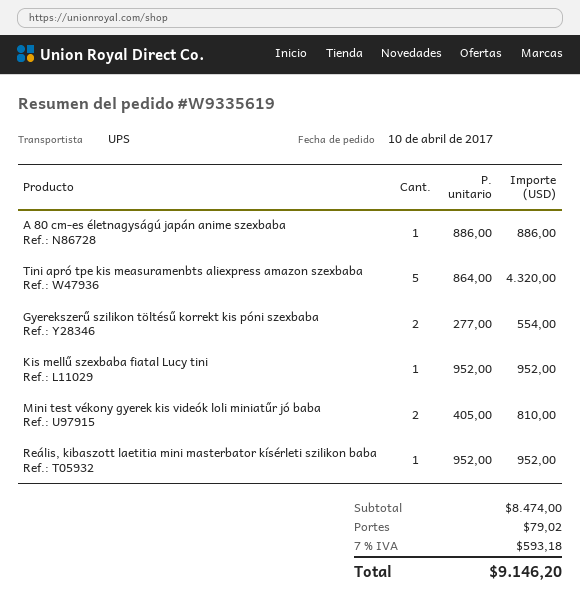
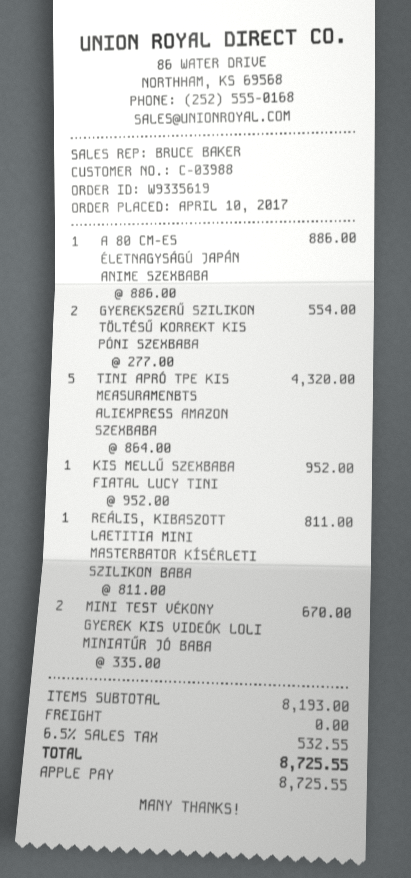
Mini test vékony gyerek kis videók loli miniatűr jó baba: 2 x 405.00 = 810.00 -> 2 x 335.00 = 670.00
Reális, kibaszott laetitia mini masterbator kísérleti szilikon baba: 1 x 952.00 = 952.00 -> 1 x 811.00 = 811.00
subtotal: 8474.00 -> 8193.00
shipping: 79.02 -> 0.00
tax: 7% = 593.18 -> 6.5% = 532.55
total: 9146.20 -> 8725.55

